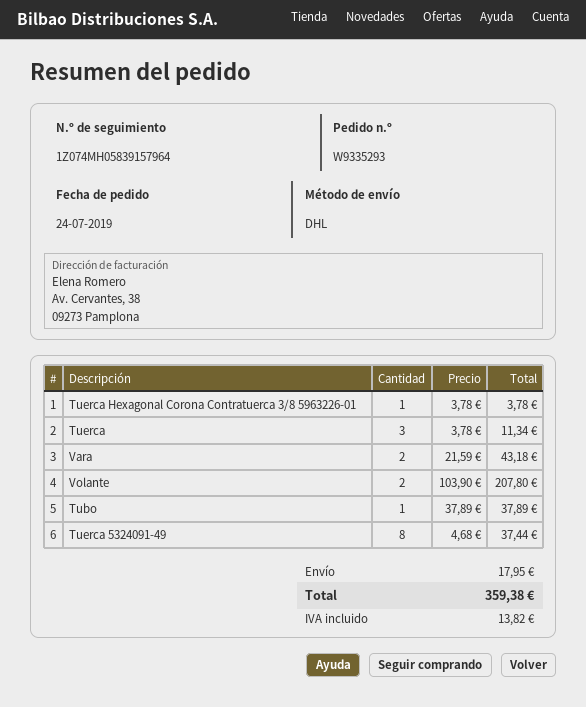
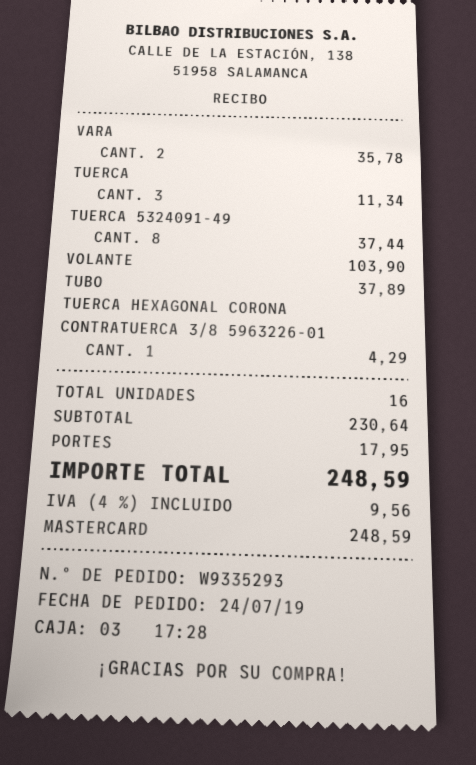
Tuerca Hexagonal Corona Contratuerca 3/8 5963226-01: 1 for 3.78 -> 1 for 4.29
Vara: 2 for 43.18 -> 2 for 35.78
Volante: 2 for 207.80 -> 1 for 103.90
tax: 13.82 -> 9.56
total: 359.38 -> 248.59

